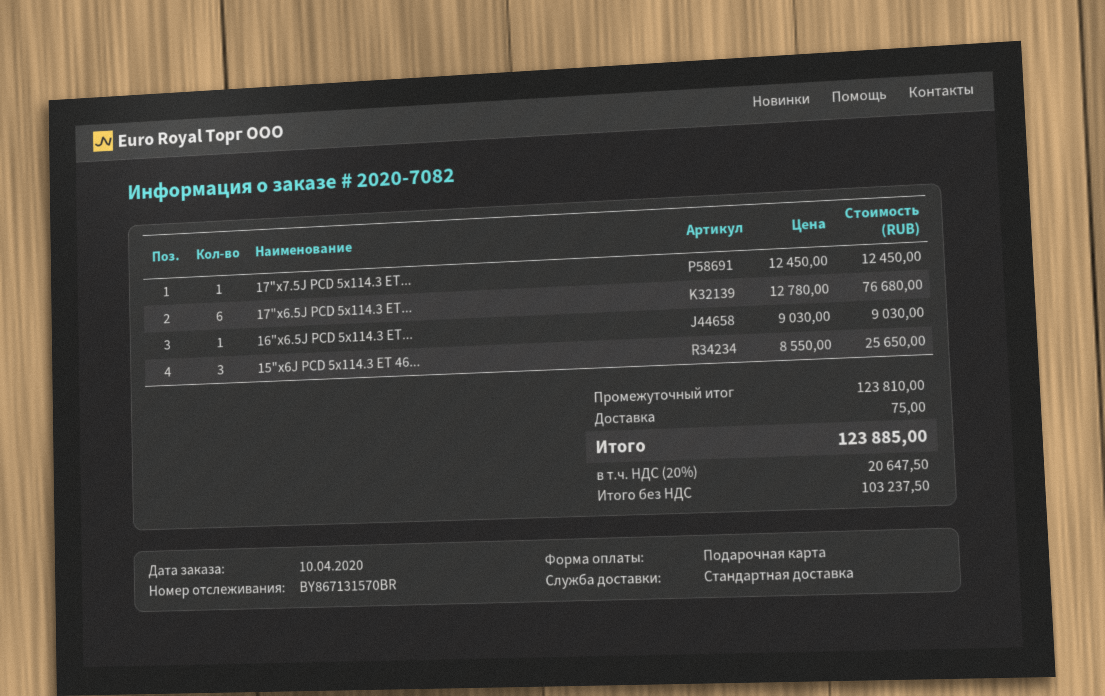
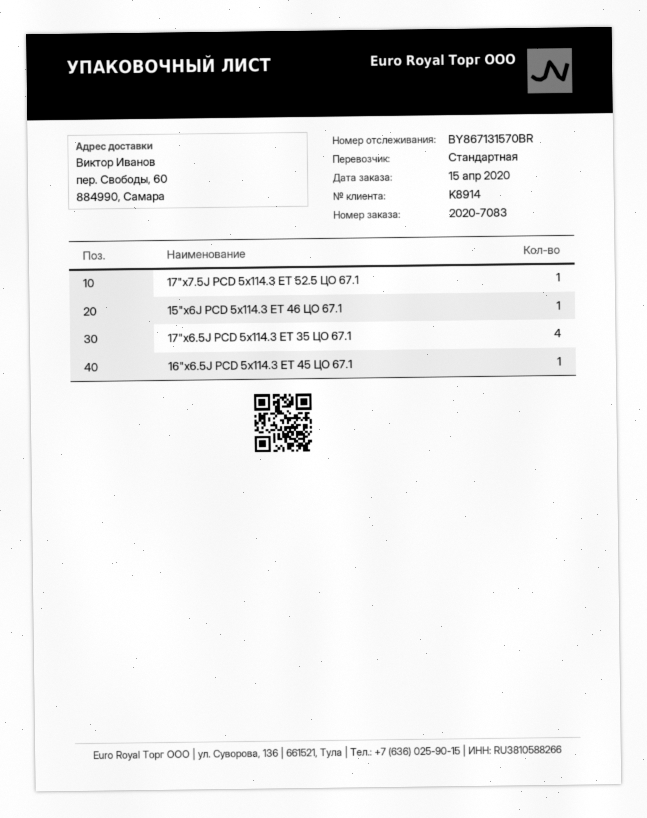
order number: 2020-7082 -> 2020-7083
order date: 2020-04-10 -> 2020-04-15
17"x6.5J PCD 5x114.3 ЕТ...: 6 -> 4
15"x6J PCD 5x114.3 ЕТ 46...: 3 -> 1

